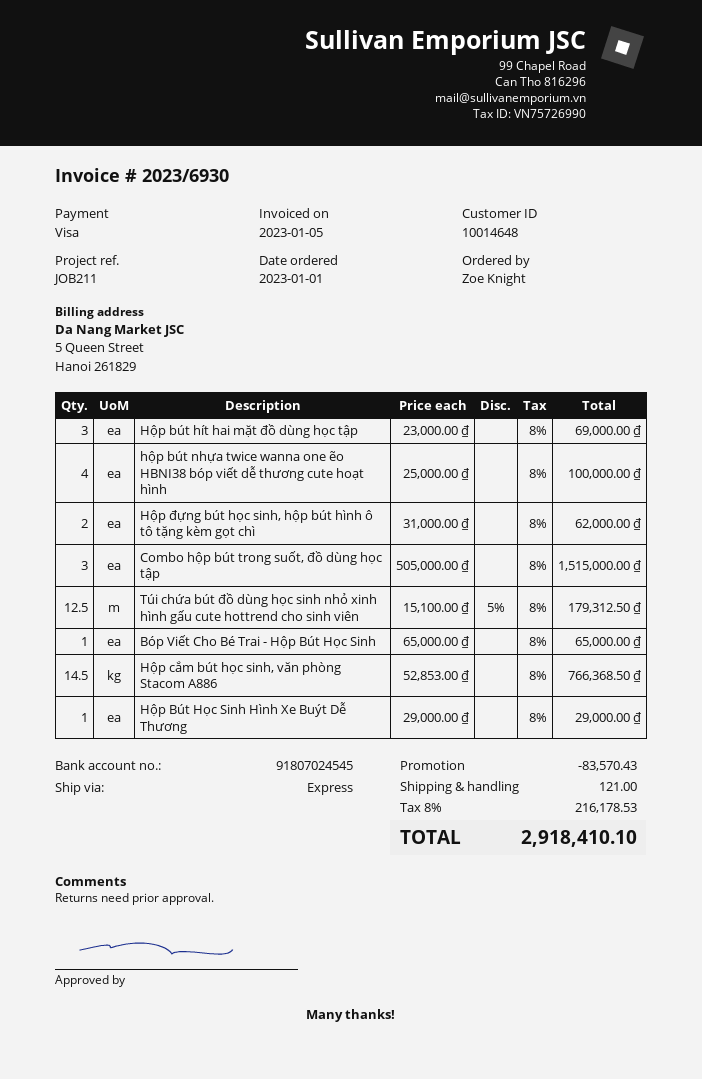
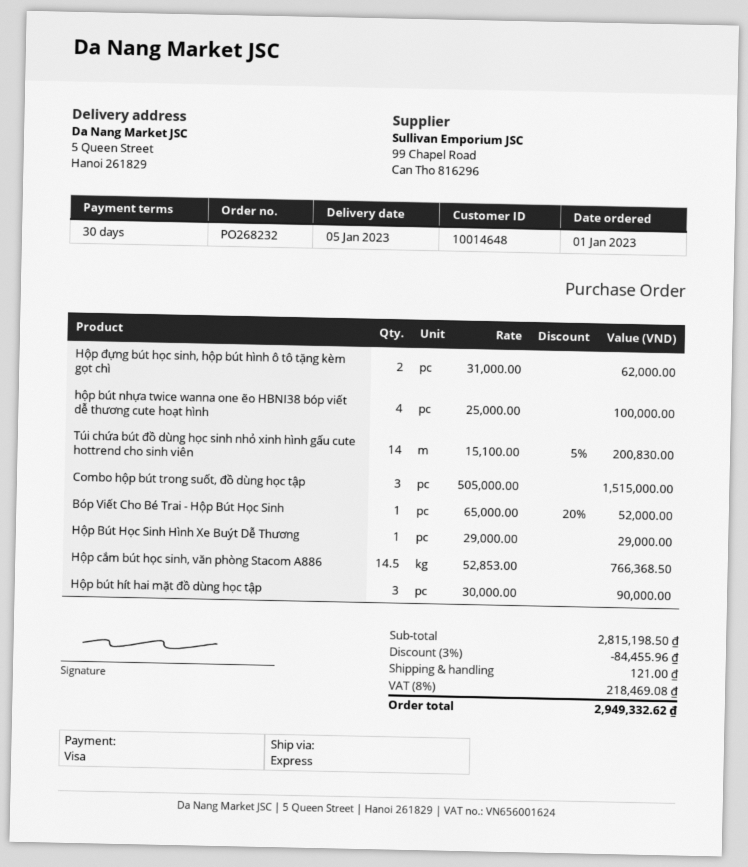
Hộp bút hít hai mặt đồ dùng học tập: 3 x 23000.00 = 69000.00 -> 3 x 30000.00 = 90000.00
Túi chứa bút đồ dùng học sinh nhỏ xinh hình gấu cute hottrend cho sinh viên: 12.5 x 15100.00 - 5% = 179312.50 -> 14 x 15100.00 - 5% = 200830.00
Bóp Viết Cho Bé Trai - Hộp Bút Học Sinh: 1 x 65000.00 = 65000.00 -> 1 x 65000.00 - 20% = 52000.00
discount: 83570.43 -> 84455.96
tax: 8% = 216178.53 -> 8% = 218469.08
total: 2918410.10 -> 2949332.62

